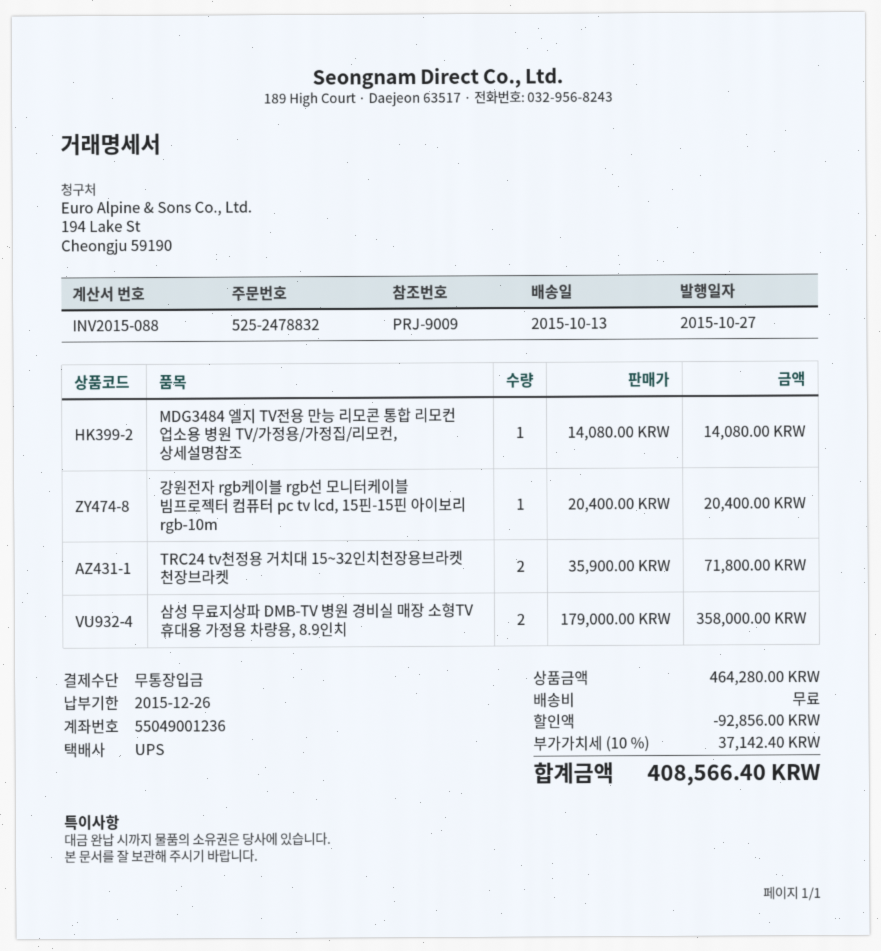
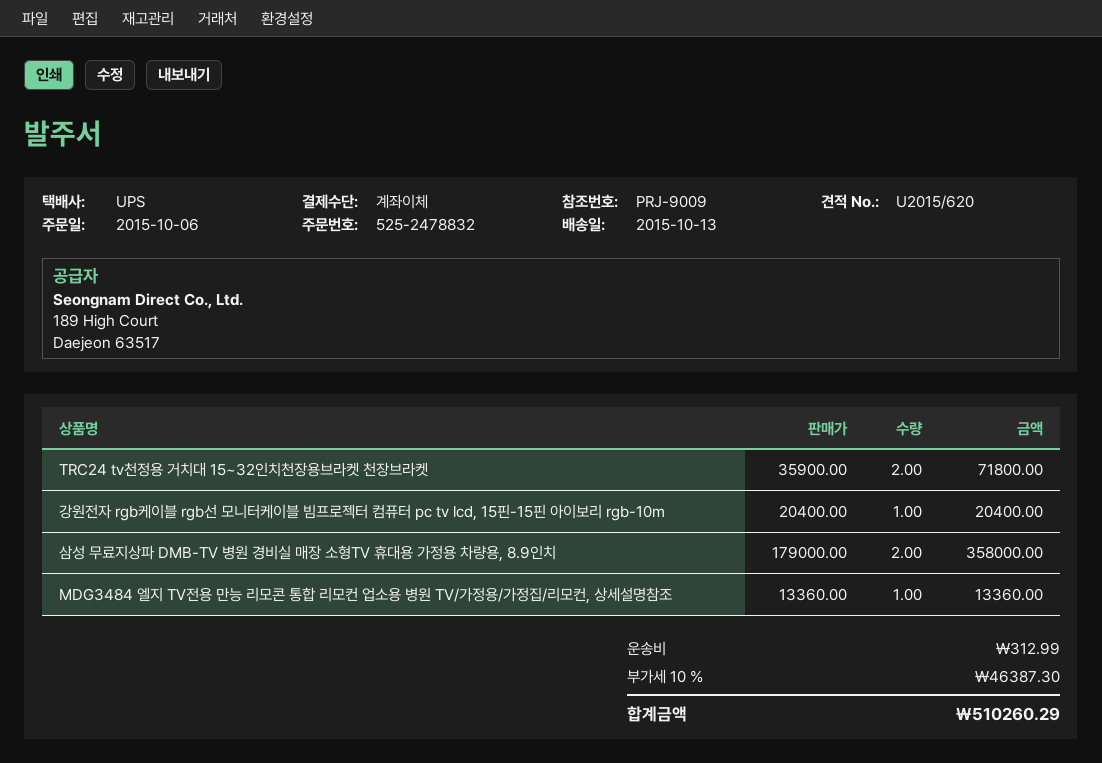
MDG3484 엘지 TV전용 만능 리모콘 통합 리모컨 업소용 병원 TV/가정용/가정집/리모컨, 상세설명참조: 1 x 14080.00 = 14080.00 -> 1 x 13360.00 = 13360.00
discount: 92856.00 -> none
shipping: 0.00 -> 312.99
tax: 10% = 37142.40 -> 10% = 46387.30
total: 408566.40 -> 510260.29

